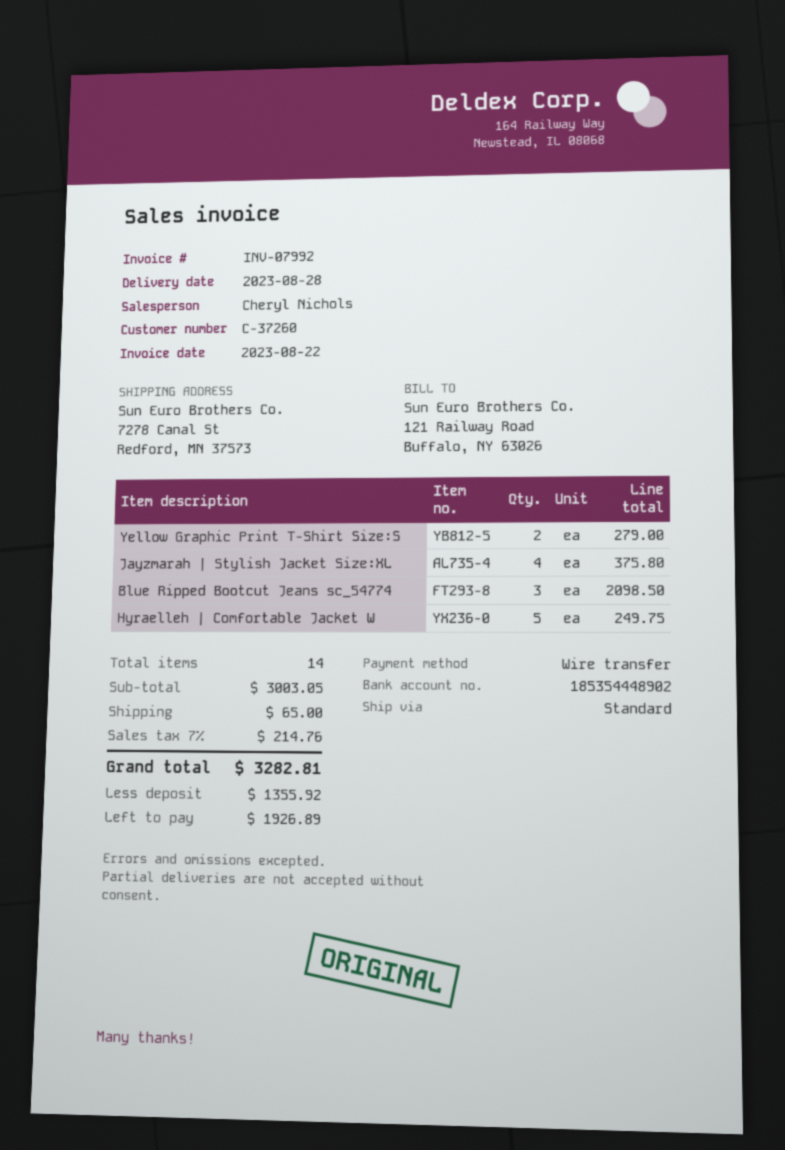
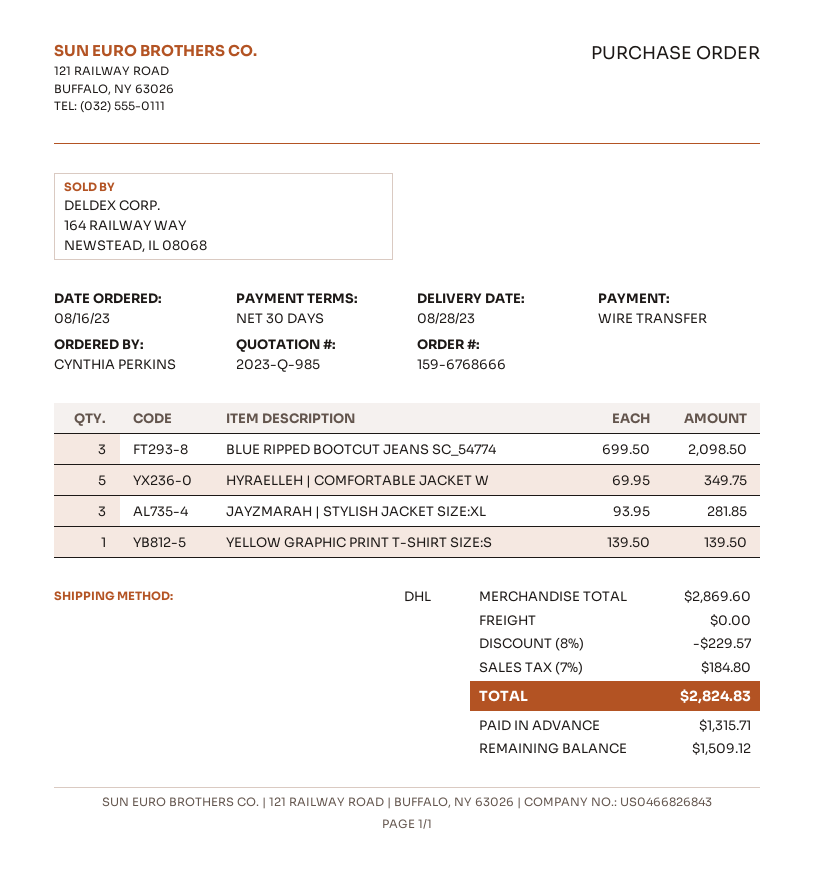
shipping method: standard -> DHL
Yellow Graphic Print T-Shirt Size:S: 2 for 279.00 -> 1 for 139.50
Jayzmarah | Stylish Jacket Size:XL: 4 for 375.80 -> 3 for 281.85
Hyraelleh | Comfortable Jacket W: 5 for 249.75 -> 5 for 349.75
subtotal: 3003.05 -> 2869.60
discount: none -> 8% = 229.57
shipping: 65.00 -> 0.00
tax: 7% = 214.76 -> 7% = 184.80
total: 3282.81 -> 2824.83
deposit: 1355.92 -> 1315.71
balance: 1926.89 -> 1509.12

